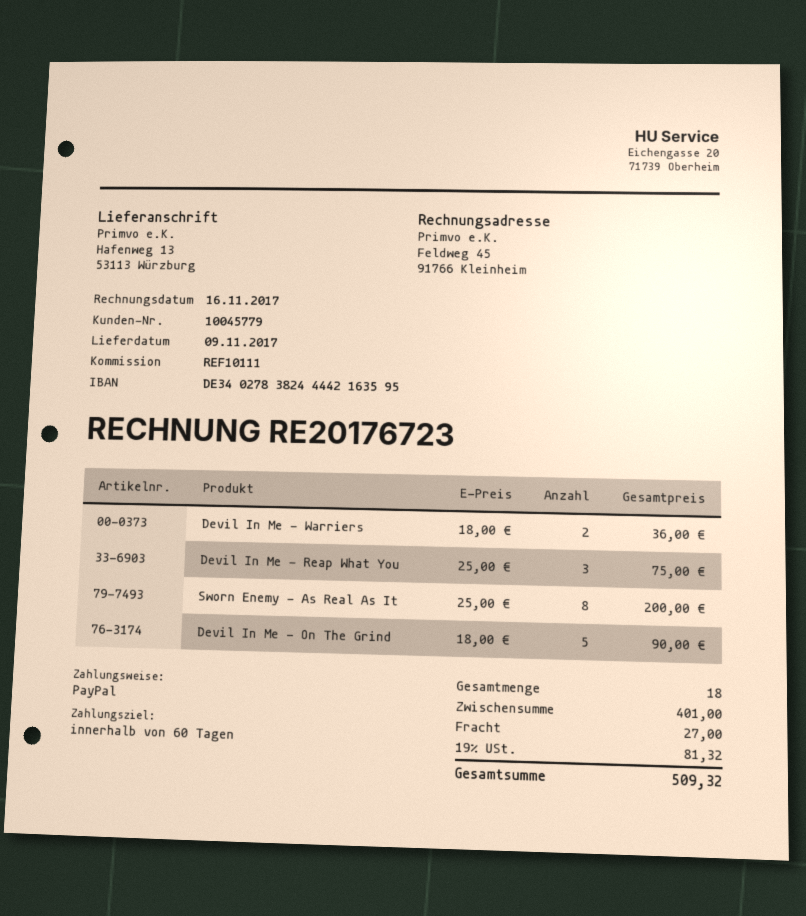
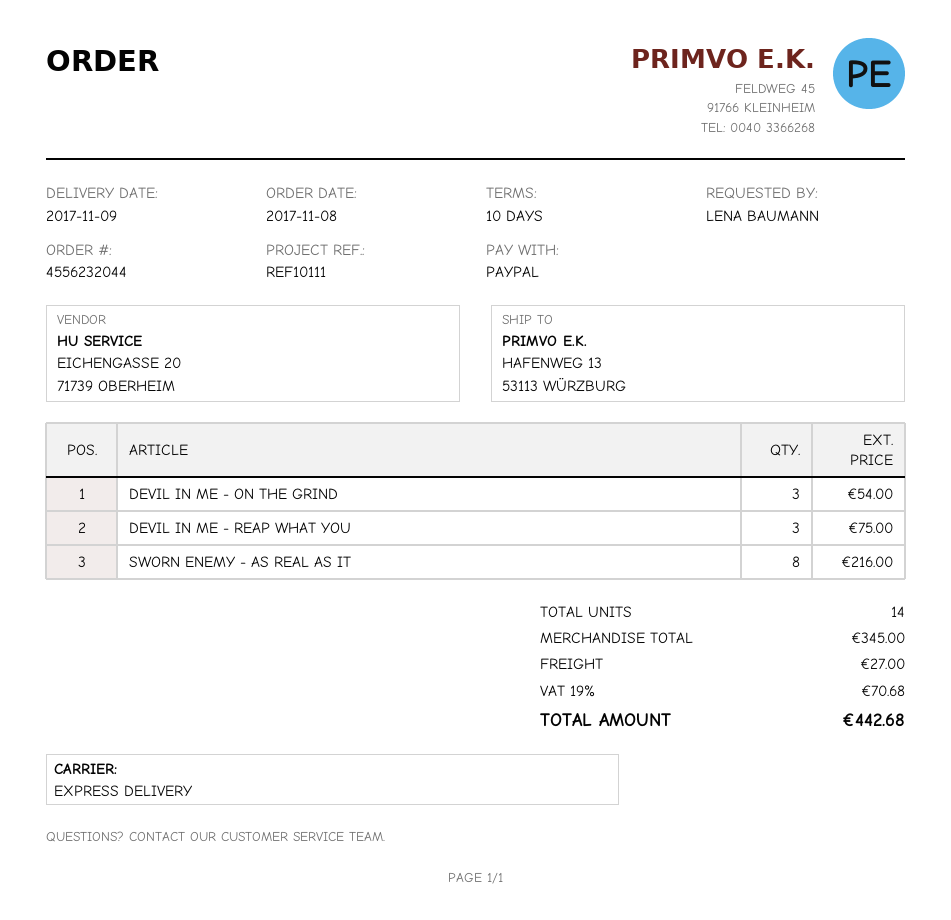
payment terms: 60 days -> 10 days
Devil In Me - Warriers: 2 for 36.00 -> none
Sworn Enemy - As Real As It: 8 for 200.00 -> 8 for 216.00
Devil In Me - On The Grind: 5 for 90.00 -> 3 for 54.00
total quantity: 18 -> 14
subtotal: 401.00 -> 345.00
tax: 19% = 81.32 -> 19% = 70.68
total: 509.32 -> 442.68

